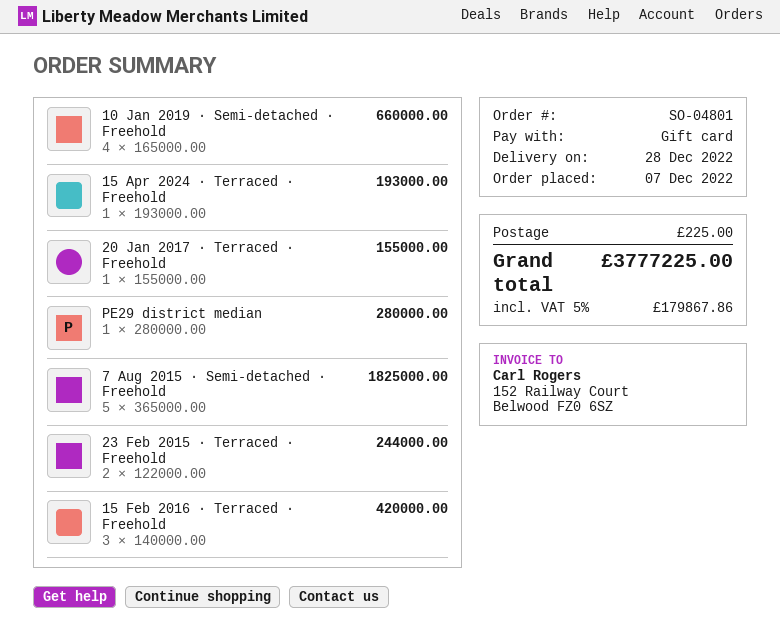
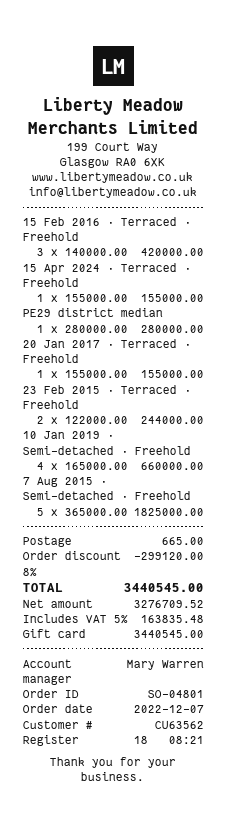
15 Apr 2024 · Terraced · Freehold: 1 x 193000.00 = 193000.00 -> 1 x 155000.00 = 155000.00
discount: none -> 8% = 299120.00
shipping: 225.00 -> 665.00
tax: 5% = 179867.86 -> 5% = 163835.48
total: 3777225.00 -> 3440545.00

